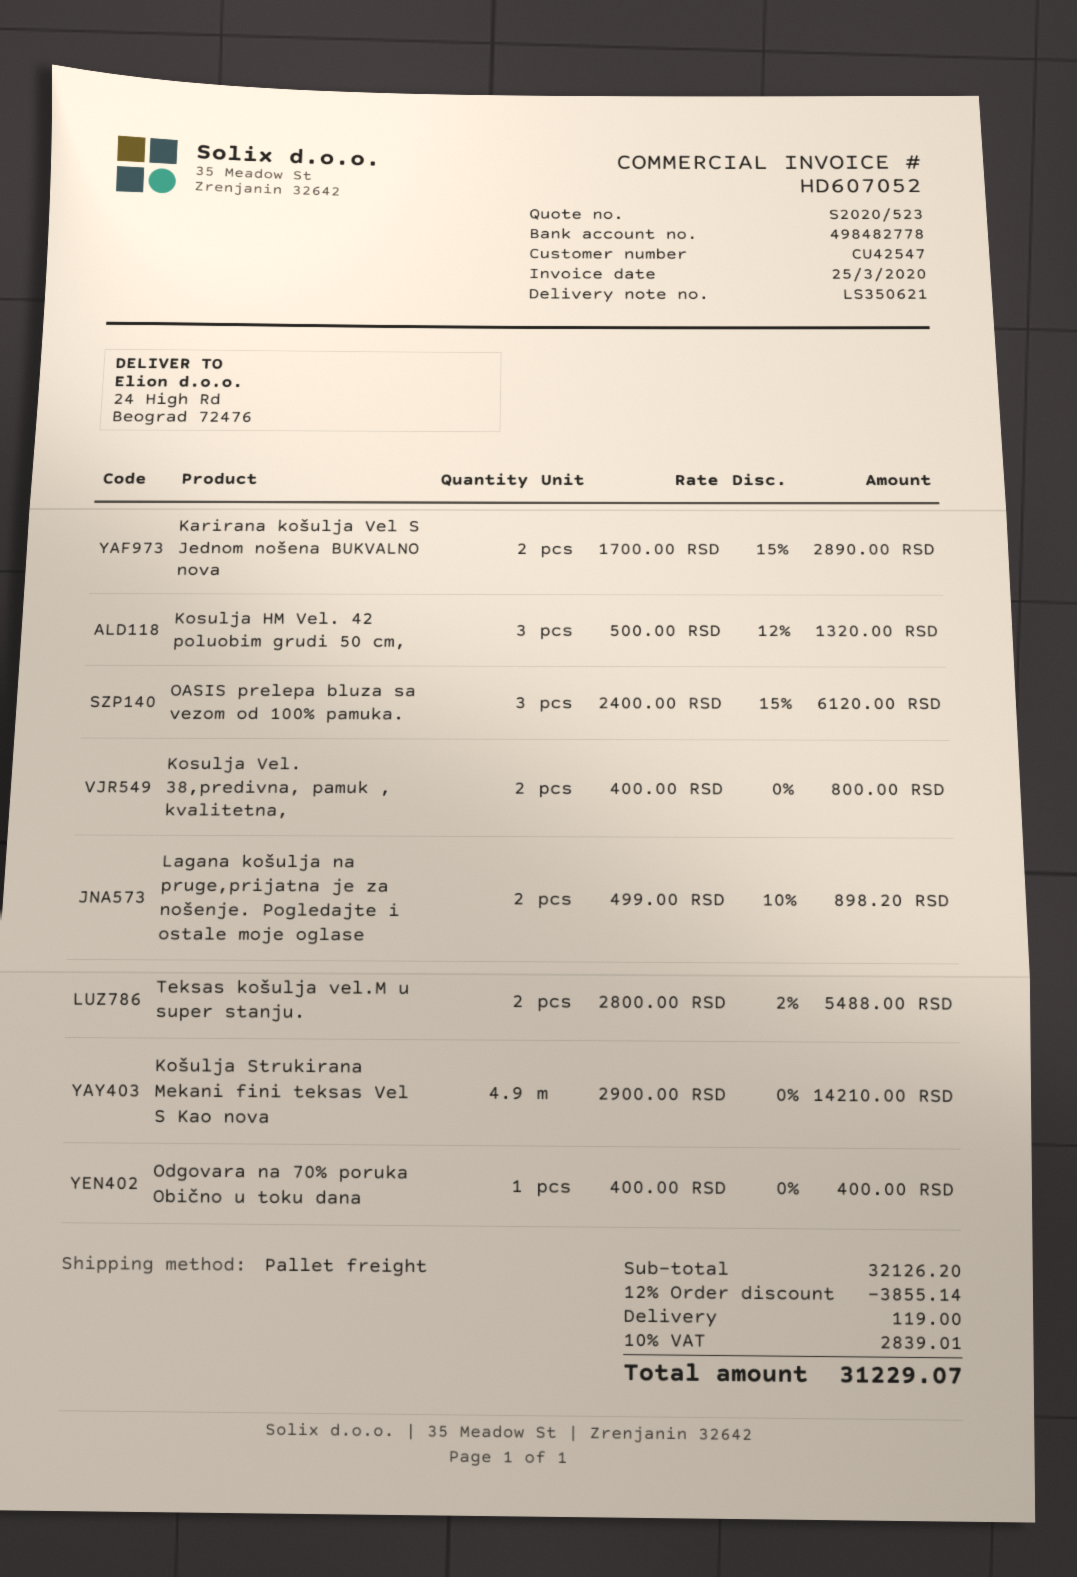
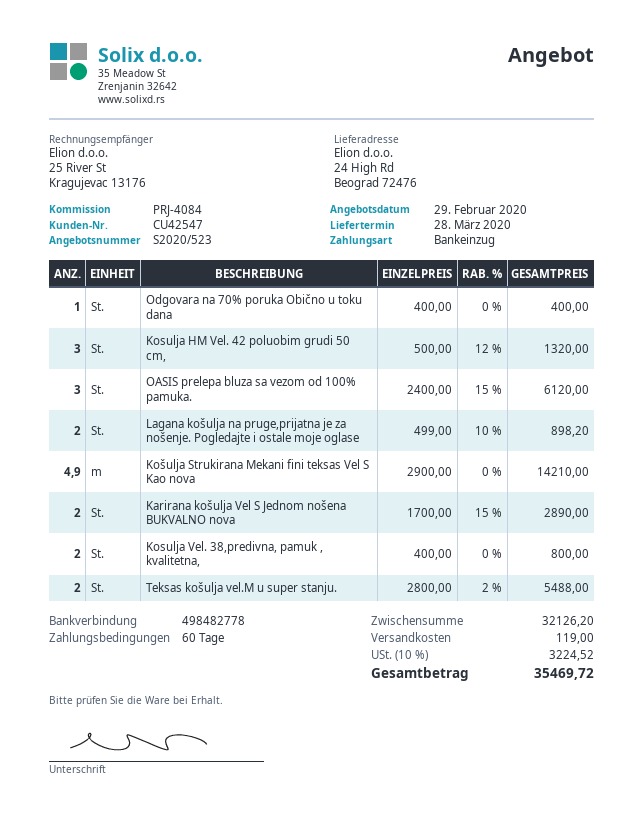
discount: 12% = 3855.14 -> none
tax: 10% = 2839.01 -> 10% = 3224.52
total: 31229.07 -> 35469.72

